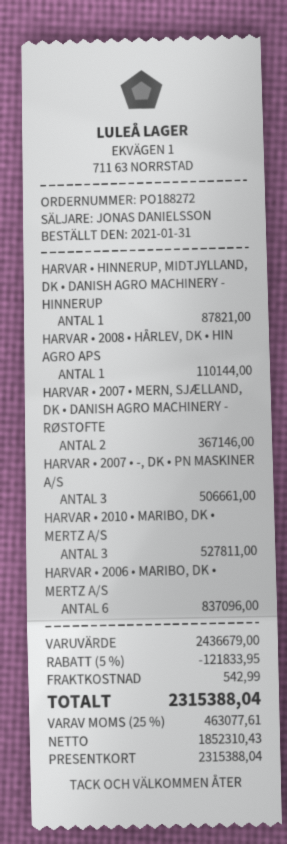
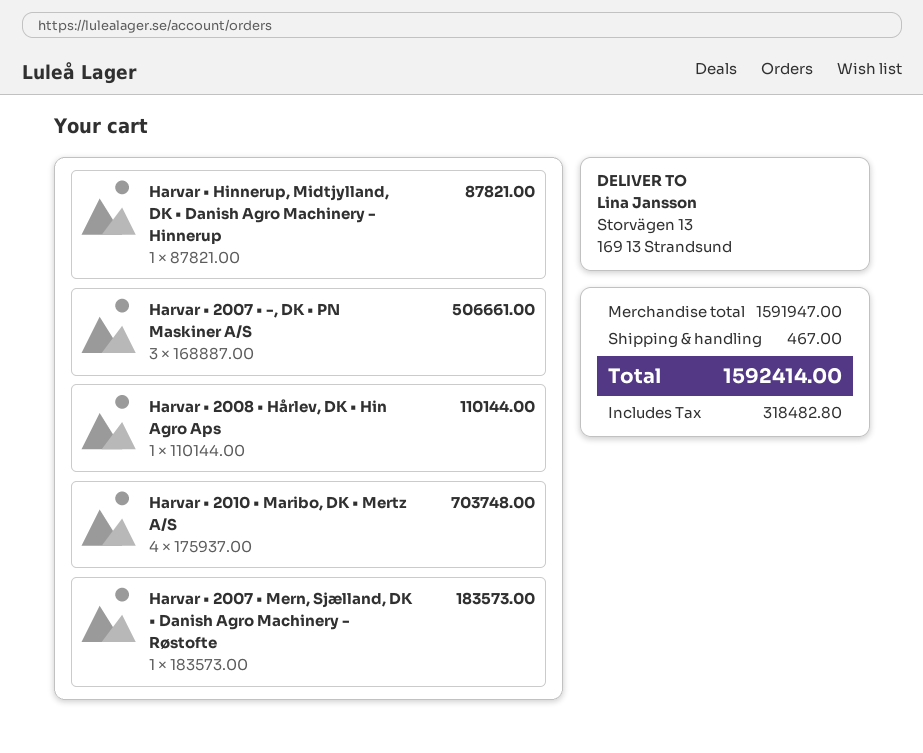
HARVAR • 2007 • MERN, SJÆLLAND, DK • DANISH AGRO MACHINERY - RØSTOFTE: 2 for 367146.00 -> 1 for 183573.00
HARVAR • 2010 • MARIBO, DK • MERTZ A/S: 3 for 527811.00 -> 4 for 703748.00
HARVAR • 2006 • MARIBO, DK • MERTZ A/S: 6 for 837096.00 -> none
subtotal: 2436679.00 -> 1591947.00
discount: 5% = 121833.95 -> none
shipping: 542.99 -> 467.00
tax: 463077.61 -> 318482.80
total: 2315388.04 -> 1592414.00

